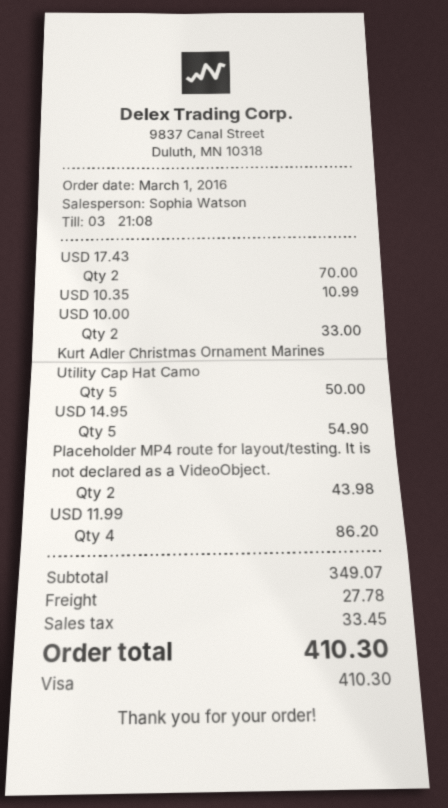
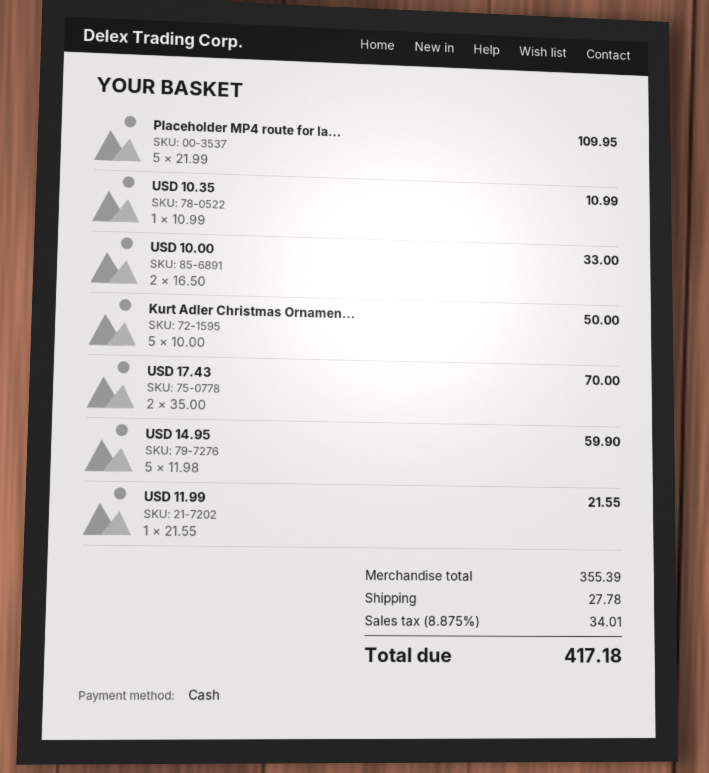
payment method: Visa -> cash
USD 14.95: 5 for 54.90 -> 5 for 59.90
Placeholder MP4 route for layout/testing. It is not declared as a VideoObject.: 2 for 43.98 -> 5 for 109.95
USD 11.99: 4 for 86.20 -> 1 for 21.55
subtotal: 349.07 -> 355.39
tax: 33.45 -> 34.01
total: 410.30 -> 417.18

